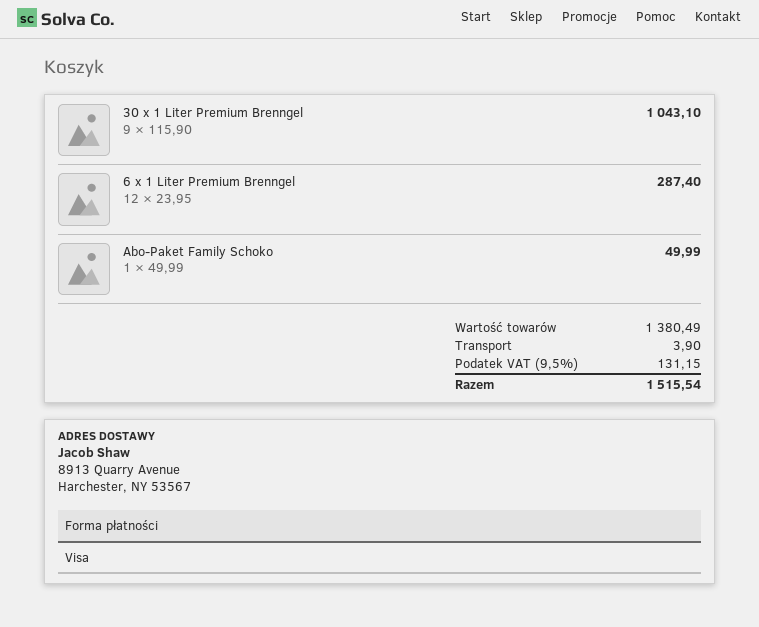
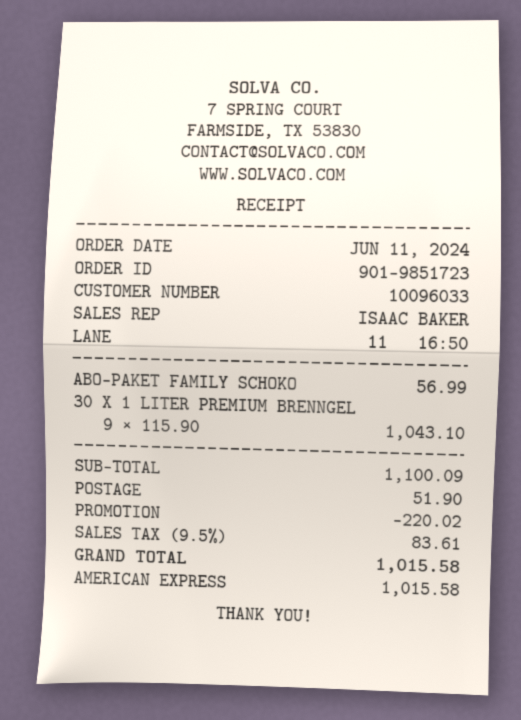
payment method: Visa -> American Express
6 x 1 Liter Premium Brenngel: 12 x 23.95 = 287.40 -> none
Abo-Paket Family Schoko: 1 x 49.99 = 49.99 -> 1 x 56.99 = 56.99
subtotal: 1380.49 -> 1100.09
discount: none -> 220.02
shipping: 3.90 -> 51.90
tax: 9.5% = 131.15 -> 9.5% = 83.61
total: 1515.54 -> 1015.58

